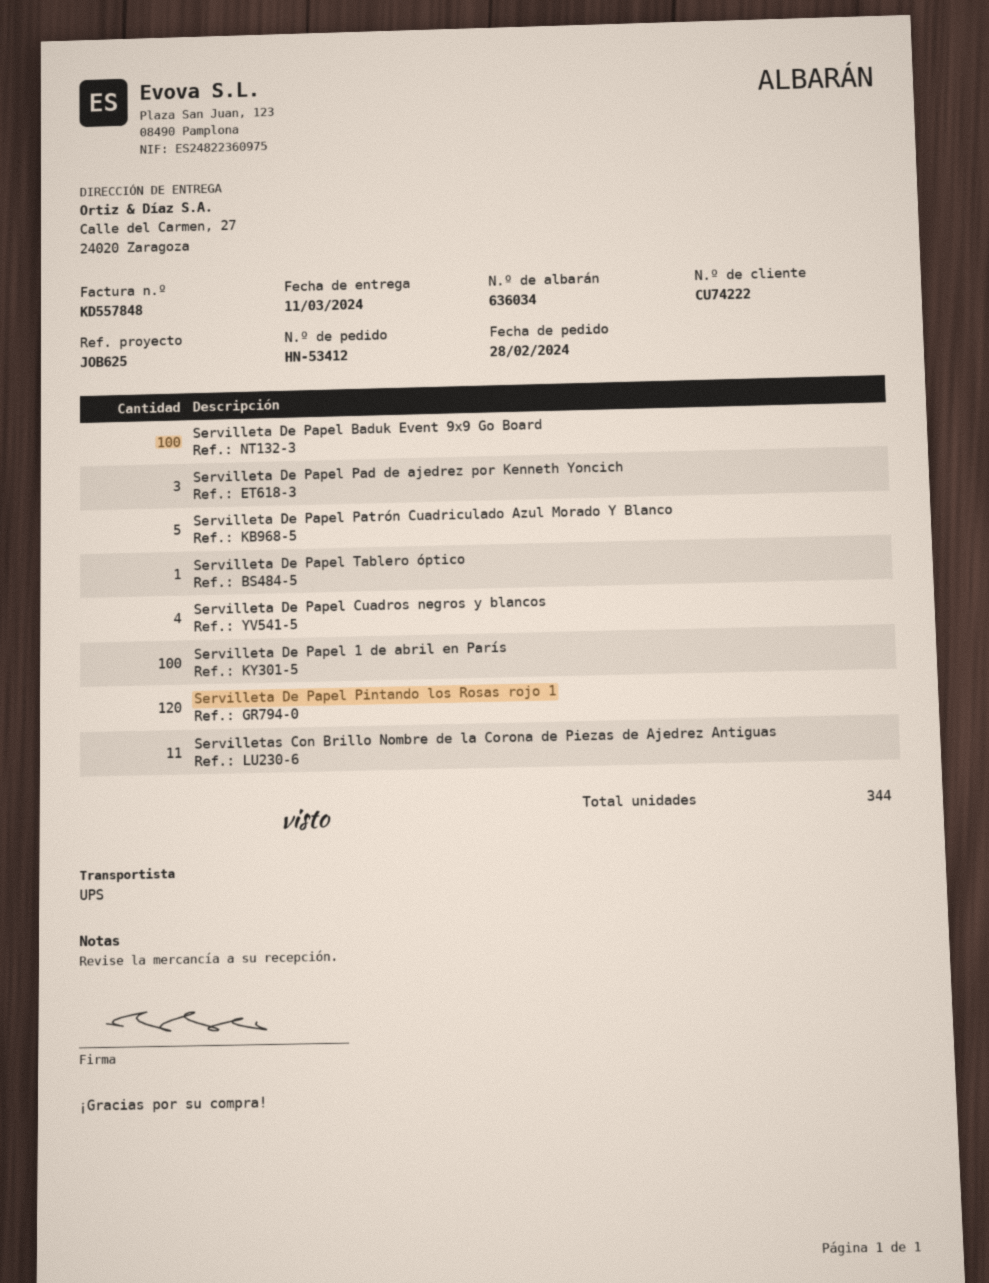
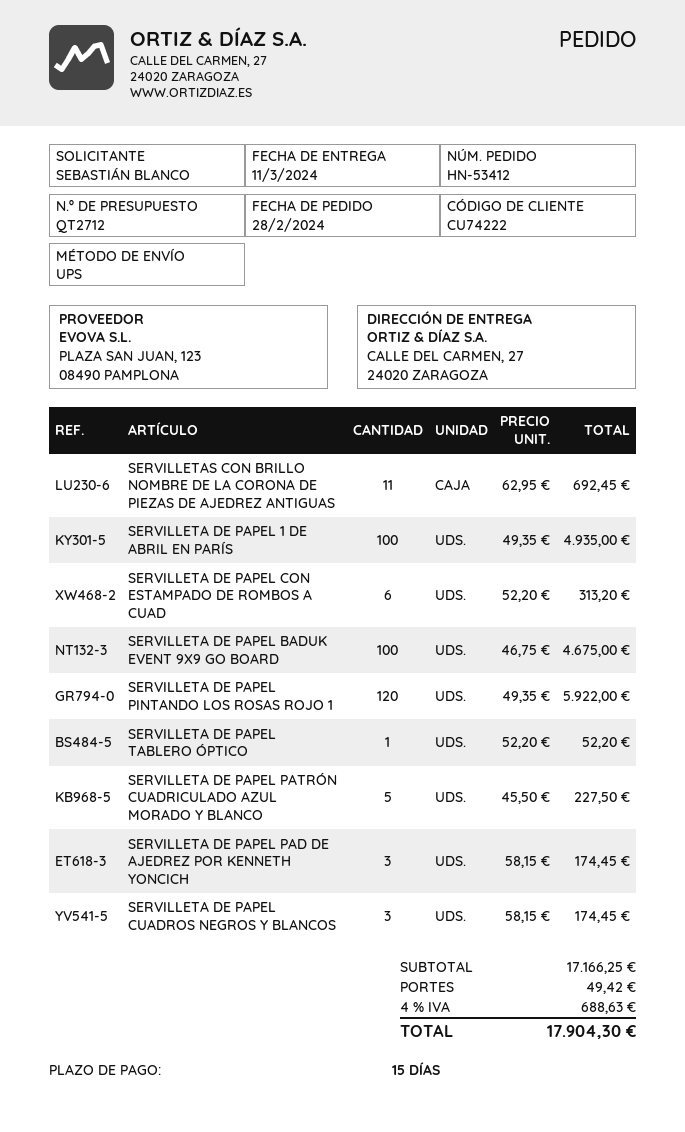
Servilleta De Papel Cuadros negros y blancos: 4 -> 3
SERVILLETA DE PAPEL CON ESTAMPADO DE ROMBOS A CUAD: none -> 6

